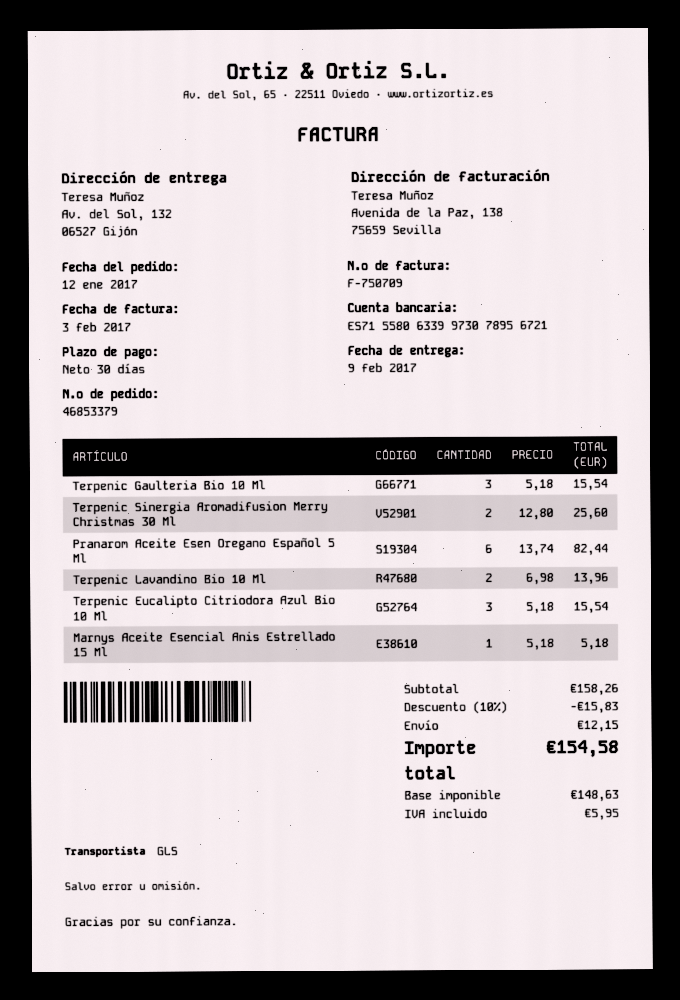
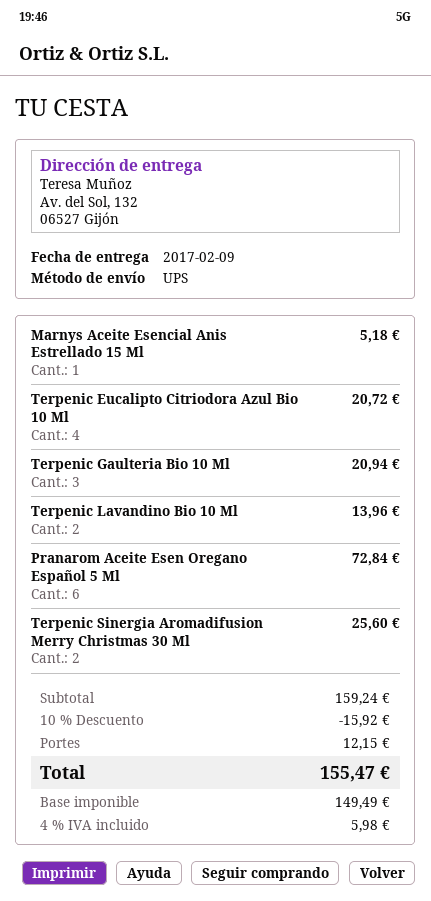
shipping method: GLS -> UPS
Terpenic Gaulteria Bio 10 Ml: 3 for 15.54 -> 3 for 20.94
Pranarom Aceite Esen Oregano Español 5 Ml: 6 for 82.44 -> 6 for 72.84
Terpenic Eucalipto Citriodora Azul Bio 10 Ml: 3 for 15.54 -> 4 for 20.72
subtotal: 158.26 -> 159.24
discount: 10% = 15.83 -> 10% = 15.92
net: 148.63 -> 149.49
tax: 5.95 -> 5.98
total: 154.58 -> 155.47

